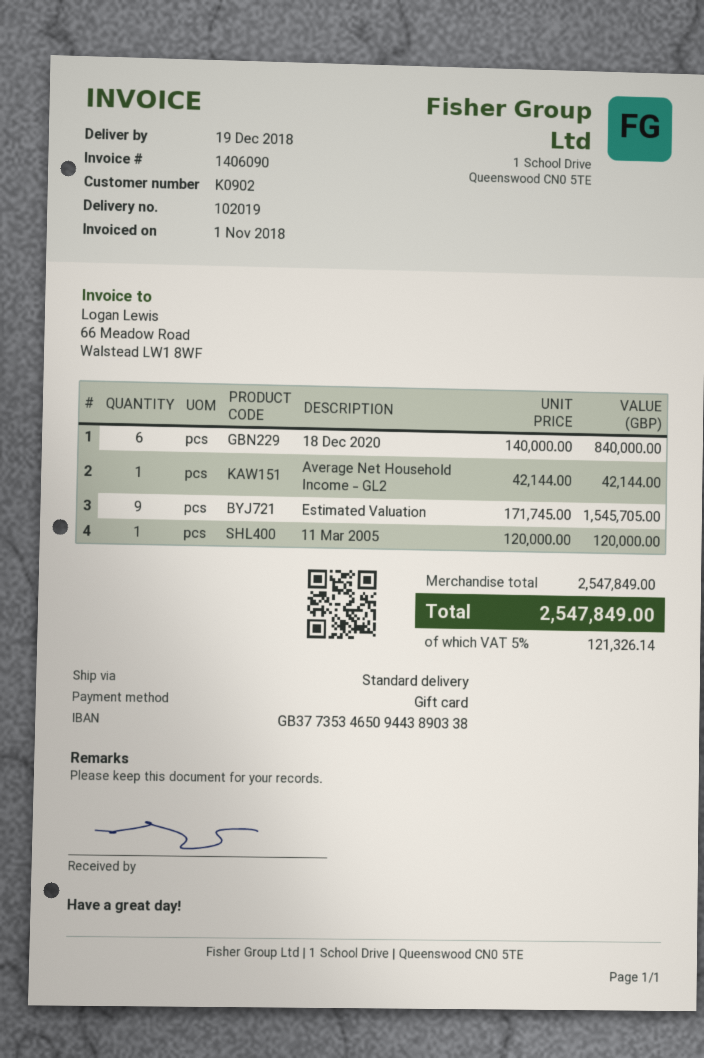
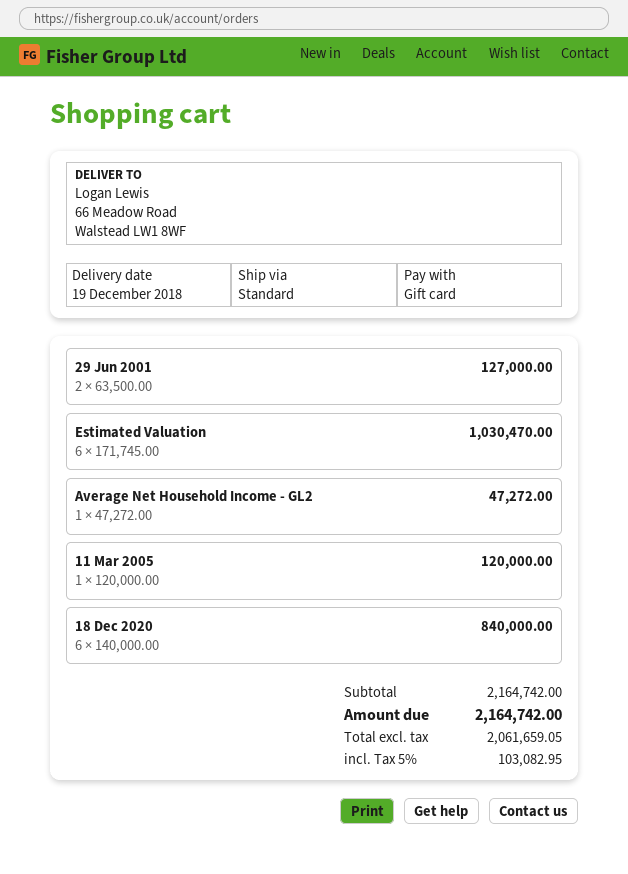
Average Net Household Income - GL2: 1 x 42144.00 = 42144.00 -> 1 x 47272.00 = 47272.00
Estimated Valuation: 9 x 171745.00 = 1545705.00 -> 6 x 171745.00 = 1030470.00
29 Jun 2001: none -> 2 x 63500.00 = 127000.00
subtotal: 2547849.00 -> 2164742.00
tax: 5% = 121326.14 -> 5% = 103082.95
total: 2547849.00 -> 2164742.00

